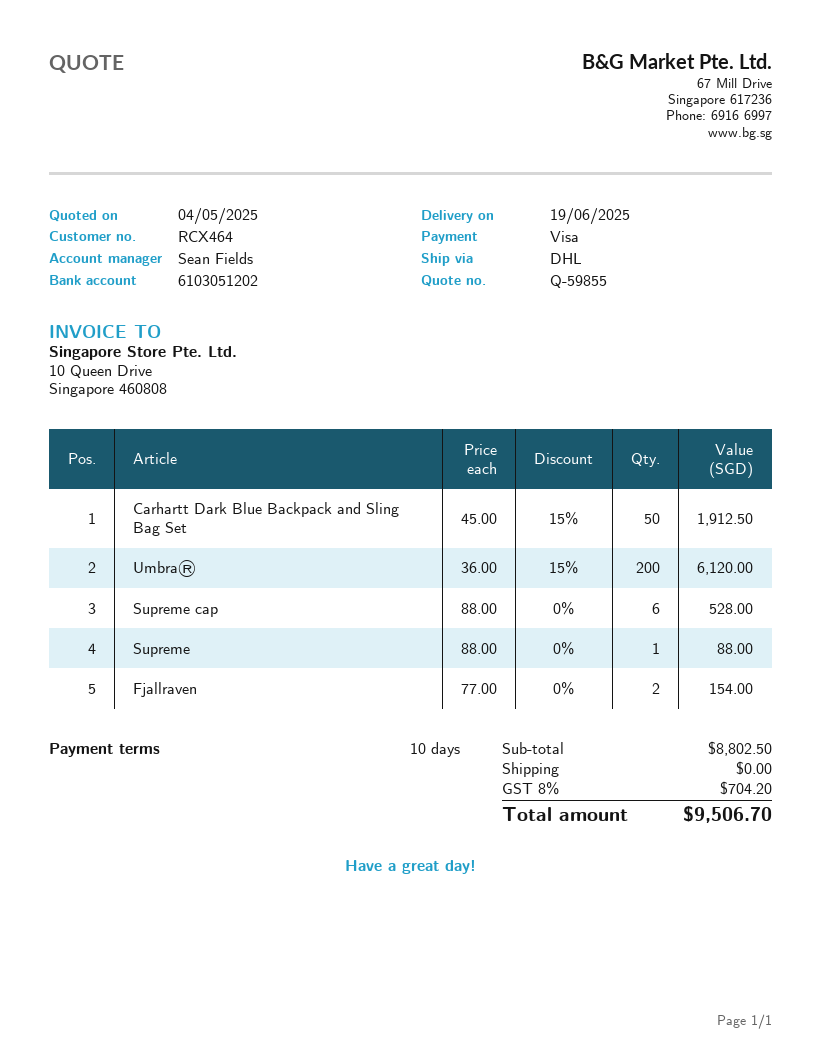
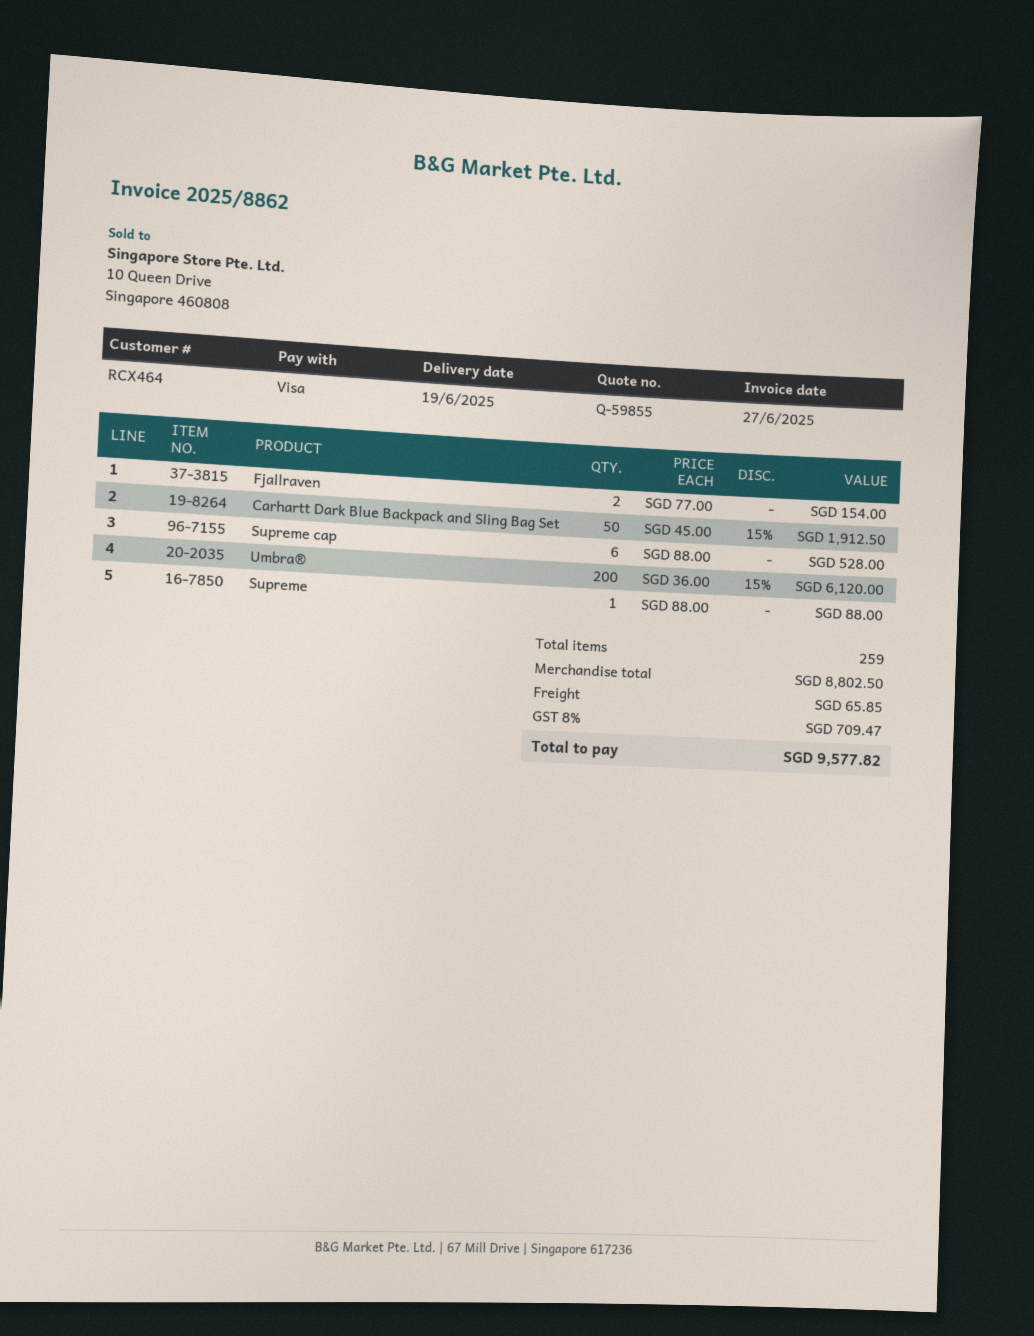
shipping: 0.00 -> 65.85
tax: 8% = 704.20 -> 8% = 709.47
total: 9506.70 -> 9577.82

